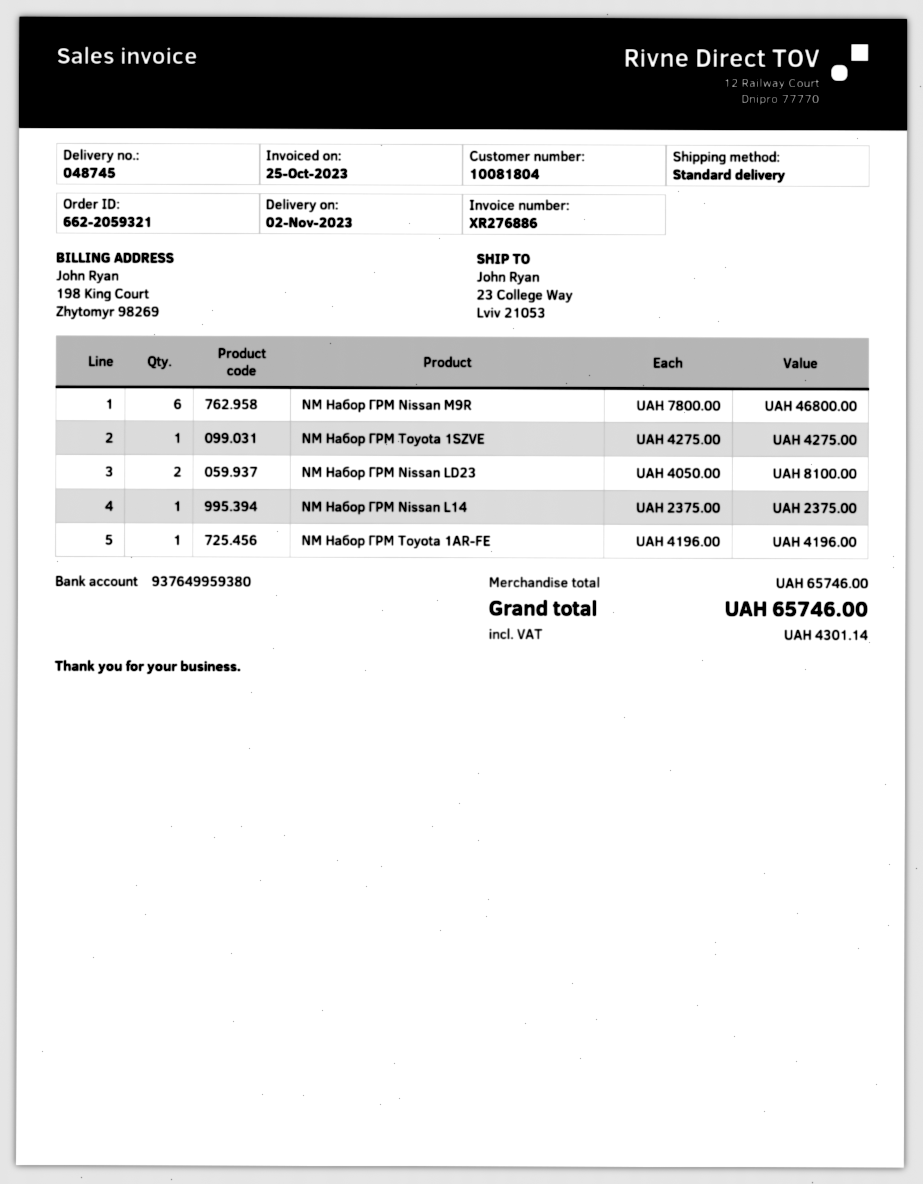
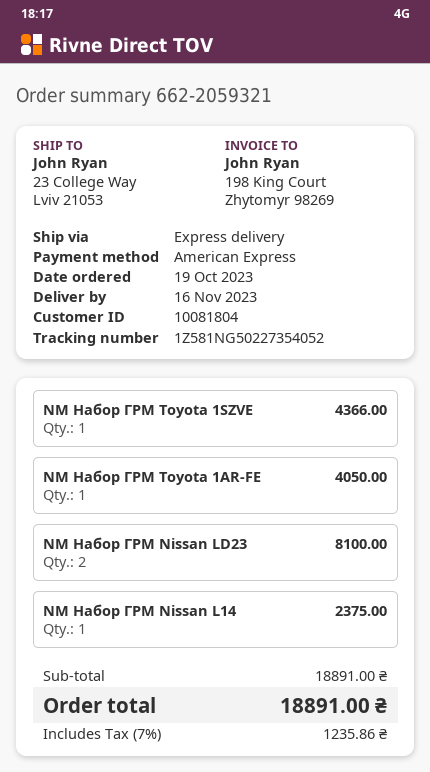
delivery date: 2023-11-02 -> 2023-11-16
shipping method: standard -> express
NM Набор ГРМ Nissan M9R: 6 for 46800.00 -> none
NM Набор ГРМ Toyota 1SZVE: 1 for 4275.00 -> 1 for 4366.00
NM Набор ГРМ Toyota 1AR-FE: 1 for 4196.00 -> 1 for 4050.00
subtotal: 65746.00 -> 18891.00
tax: 4301.14 -> 1235.86
total: 65746.00 -> 18891.00

